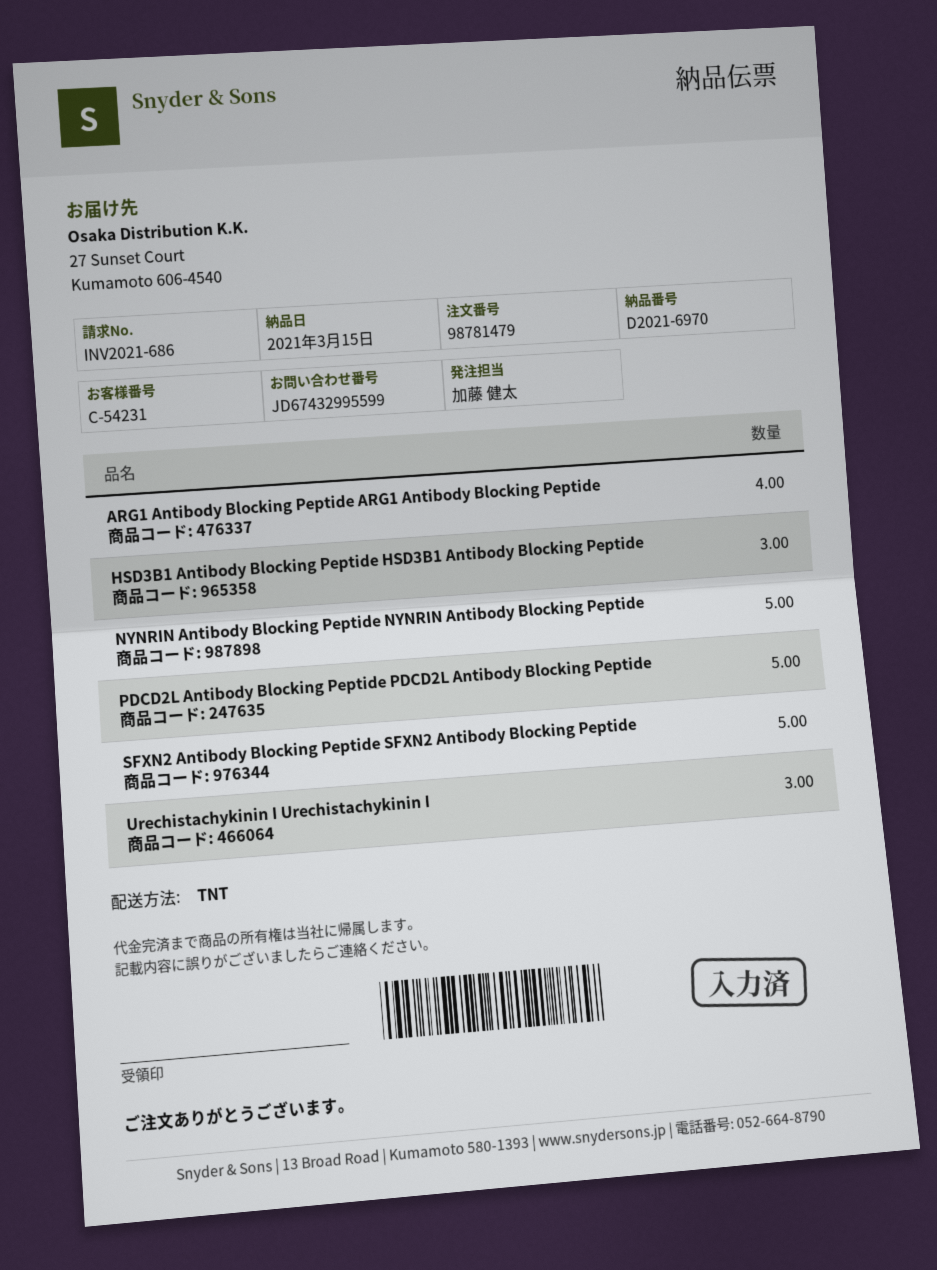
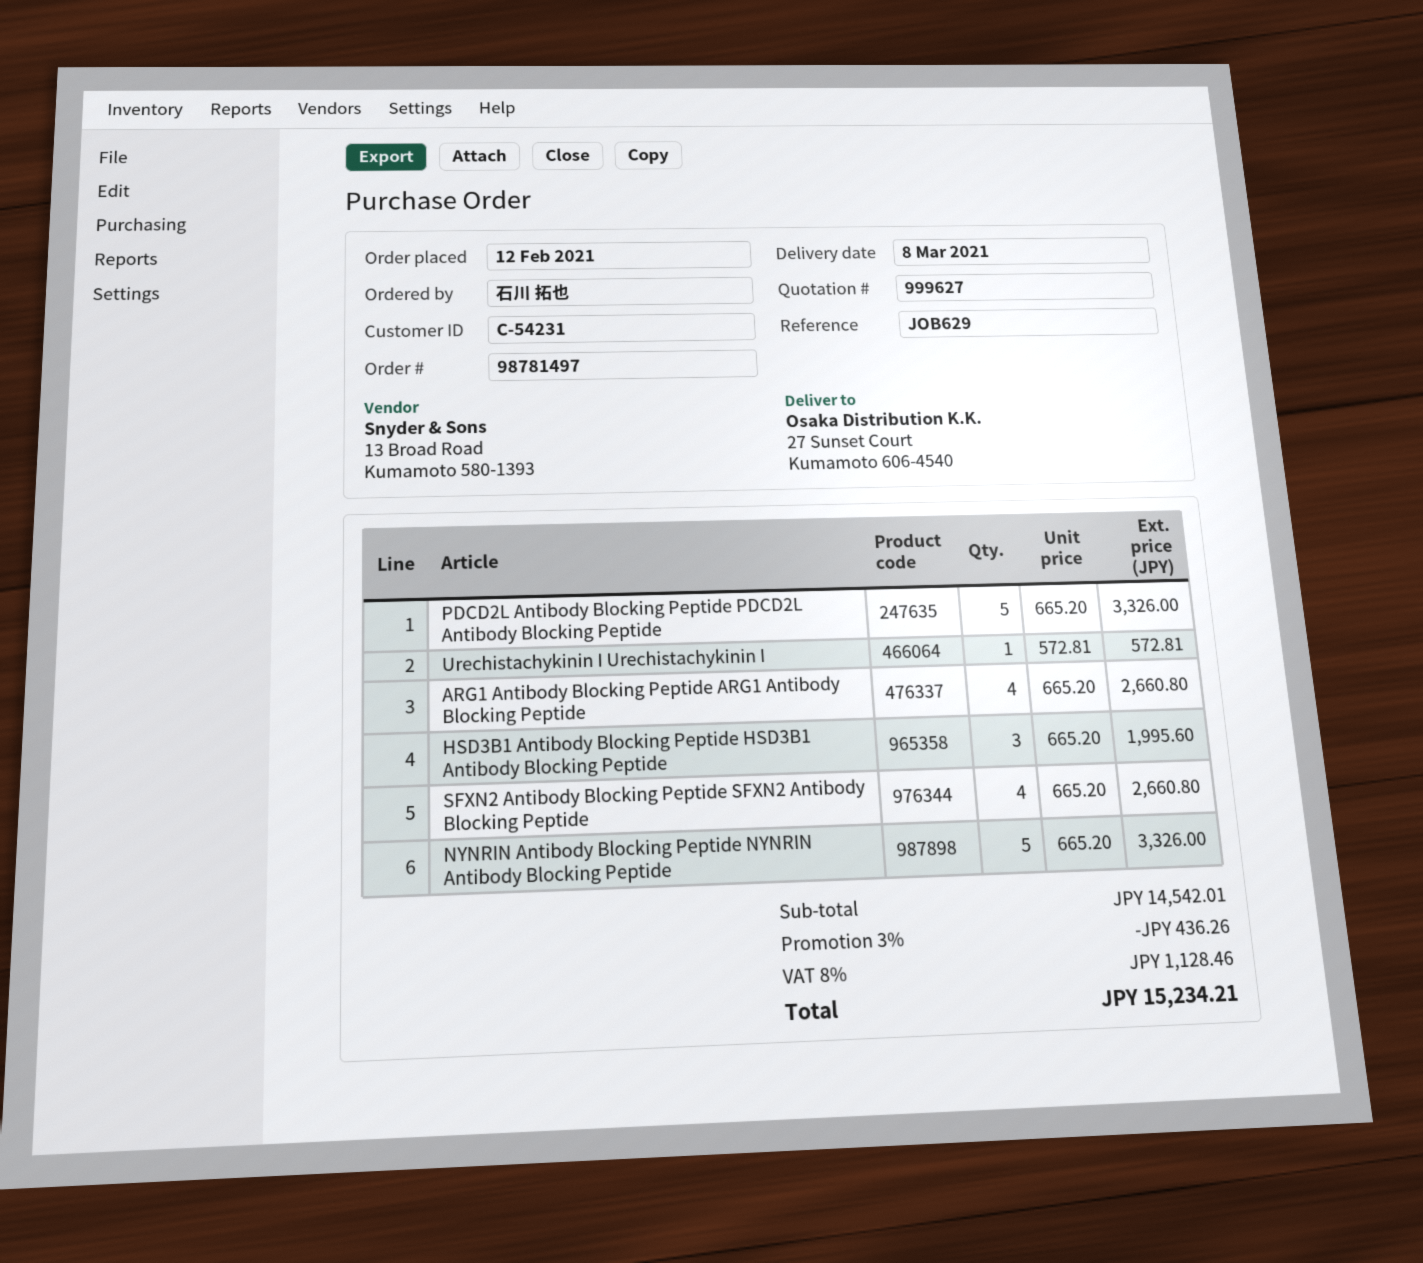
order number: 98781479 -> 98781497
delivery date: 2021-03-15 -> 2021-03-08
ordered by: 加藤 健太 -> 石川 拓也
SFXN2 Antibody Blocking Peptide SFXN2 Antibody Blocking Peptide: 5 -> 4
Urechistachykinin I Urechistachykinin I: 3 -> 1

